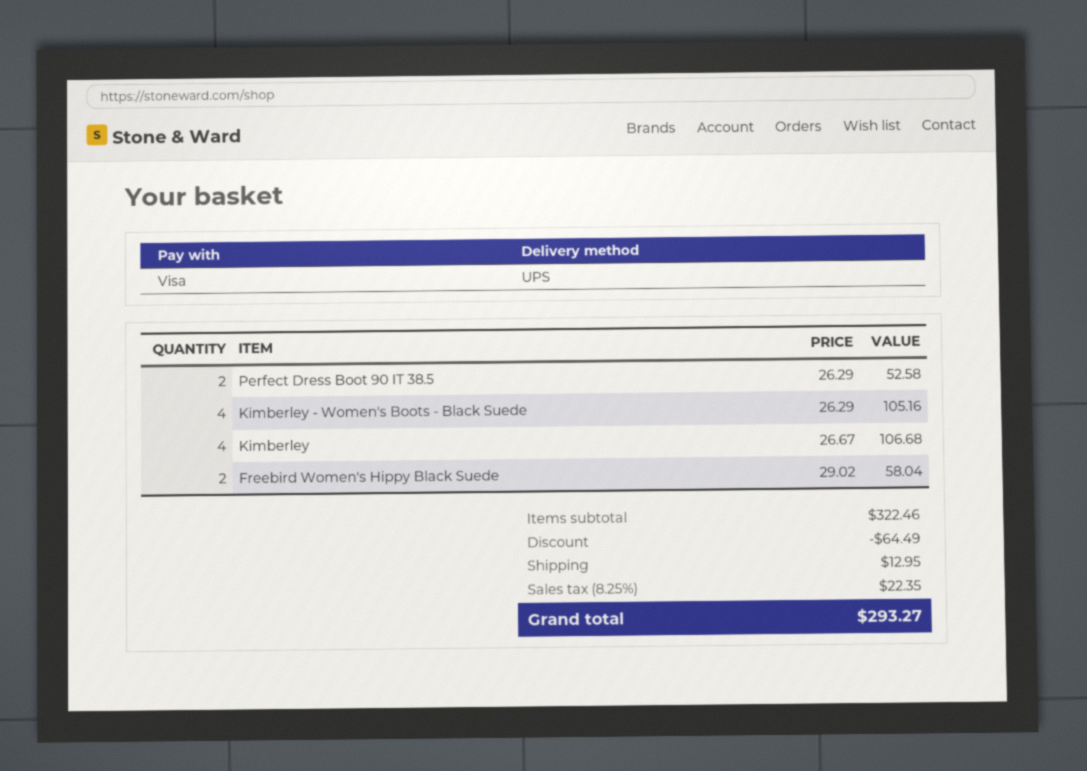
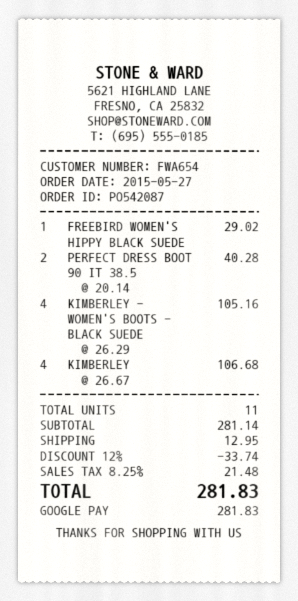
payment method: Visa -> Google Pay
Perfect Dress Boot 90 IT 38.5: 2 x 26.29 = 52.58 -> 2 x 20.14 = 40.28
Freebird Women's Hippy Black Suede: 2 x 29.02 = 58.04 -> 1 x 29.02 = 29.02
subtotal: 322.46 -> 281.14
discount: 64.49 -> 33.74
tax: 8.25% = 22.35 -> 8.25% = 21.48
total: 293.27 -> 281.83

